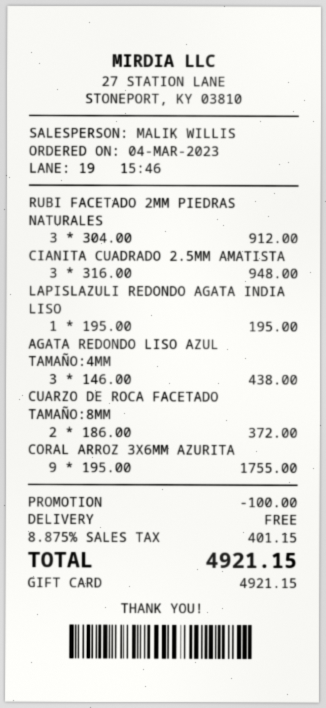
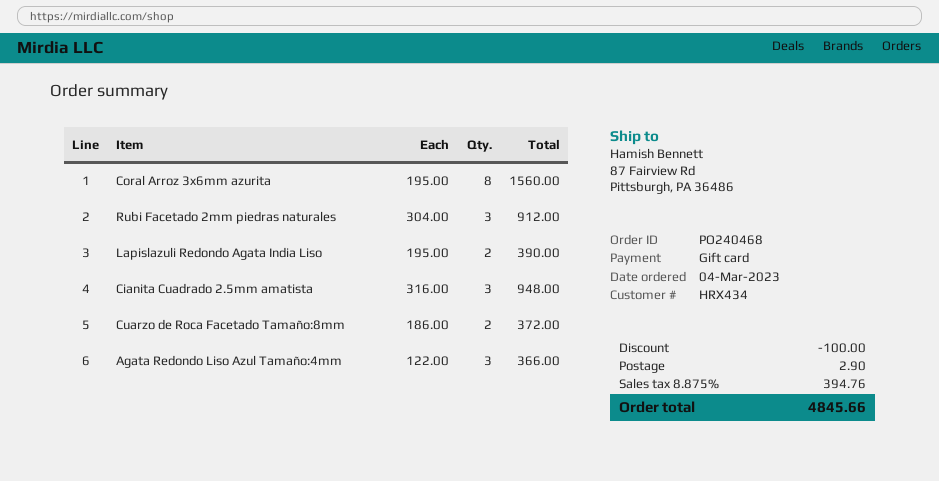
LAPISLAZULI REDONDO AGATA INDIA LISO: 1 x 195.00 = 195.00 -> 2 x 195.00 = 390.00
AGATA REDONDO LISO AZUL TAMAÑO:4MM: 3 x 146.00 = 438.00 -> 3 x 122.00 = 366.00
CORAL ARROZ 3X6MM AZURITA: 9 x 195.00 = 1755.00 -> 8 x 195.00 = 1560.00
shipping: 0.00 -> 2.90
tax: 8.875% = 401.15 -> 8.875% = 394.76
total: 4921.15 -> 4845.66

